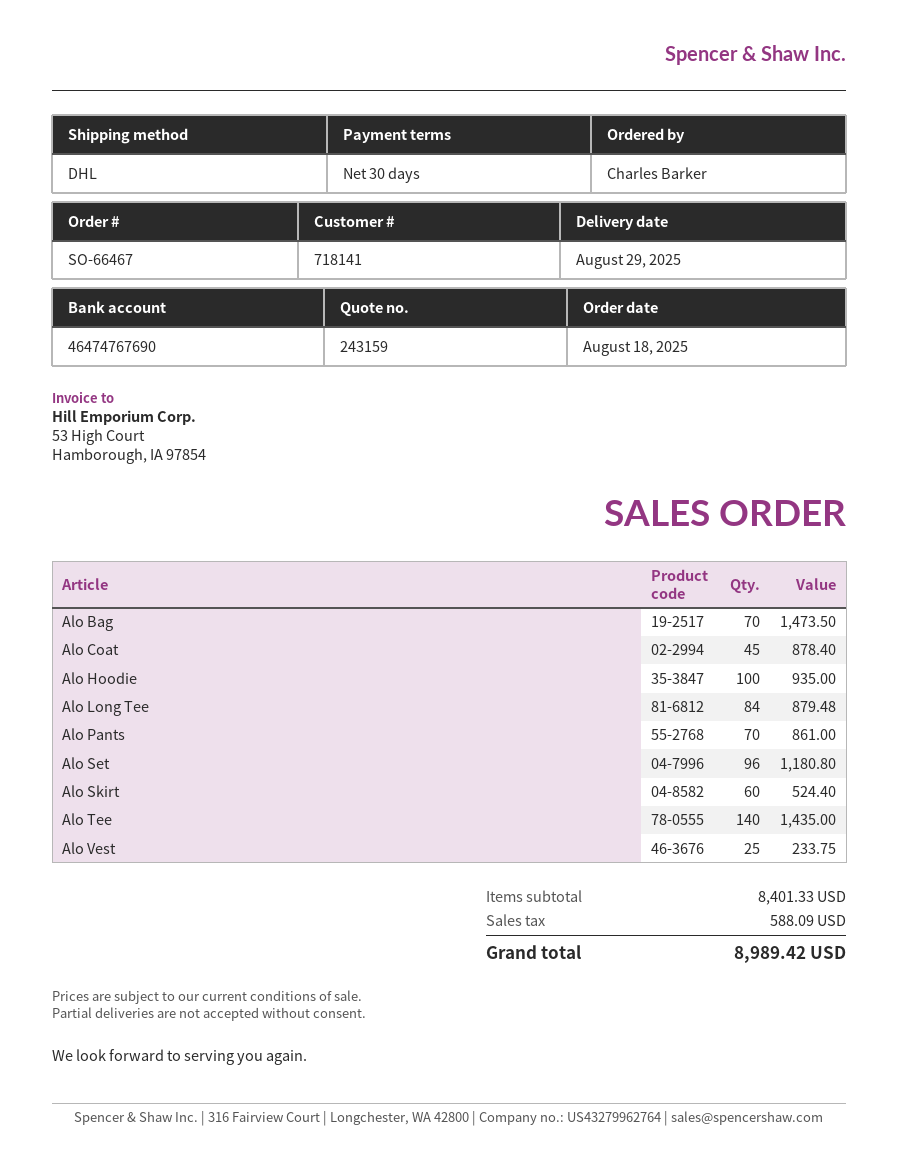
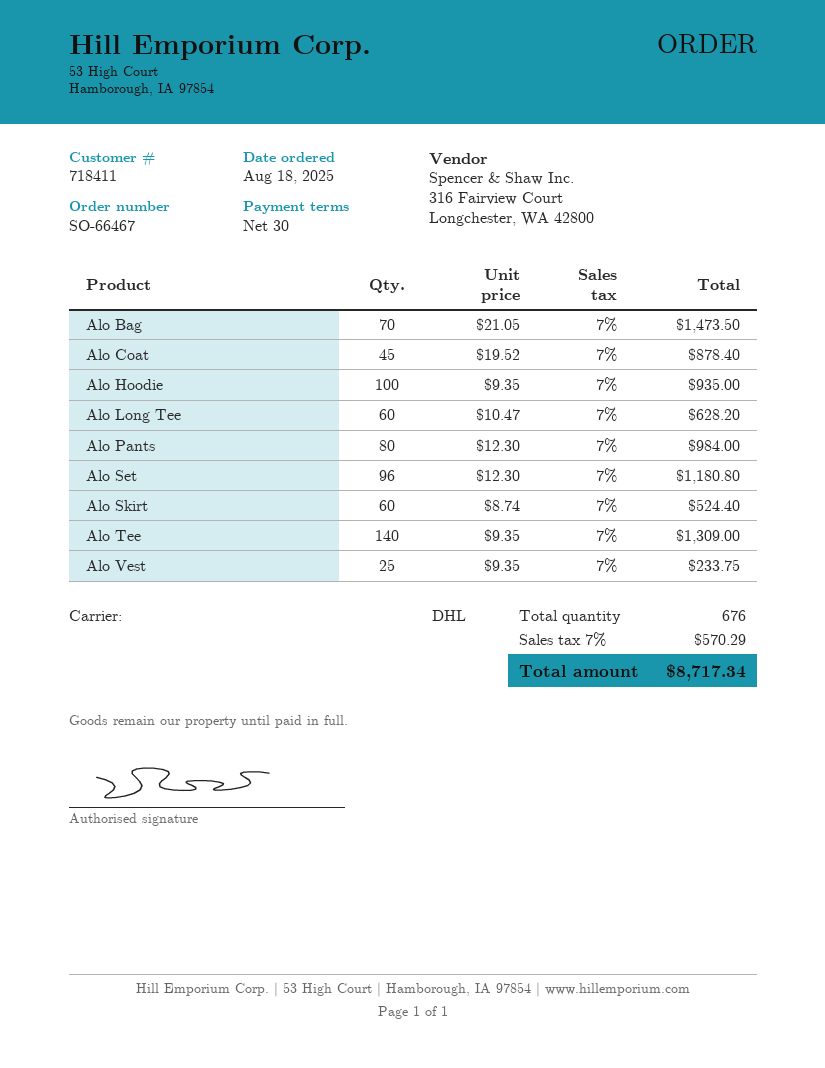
customer number: 718141 -> 718411
Alo Long Tee: 84 for 879.48 -> 60 for 628.20
Alo Pants: 70 for 861.00 -> 80 for 984.00
Alo Tee: 140 for 1435.00 -> 140 for 1309.00
tax: 588.09 -> 570.29
total: 8989.42 -> 8717.34

